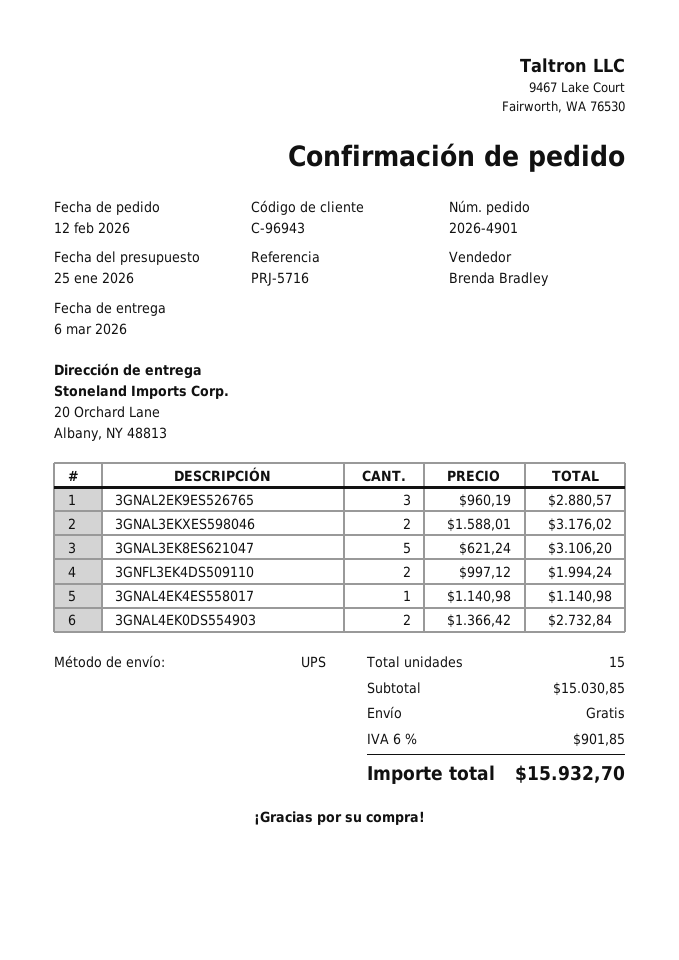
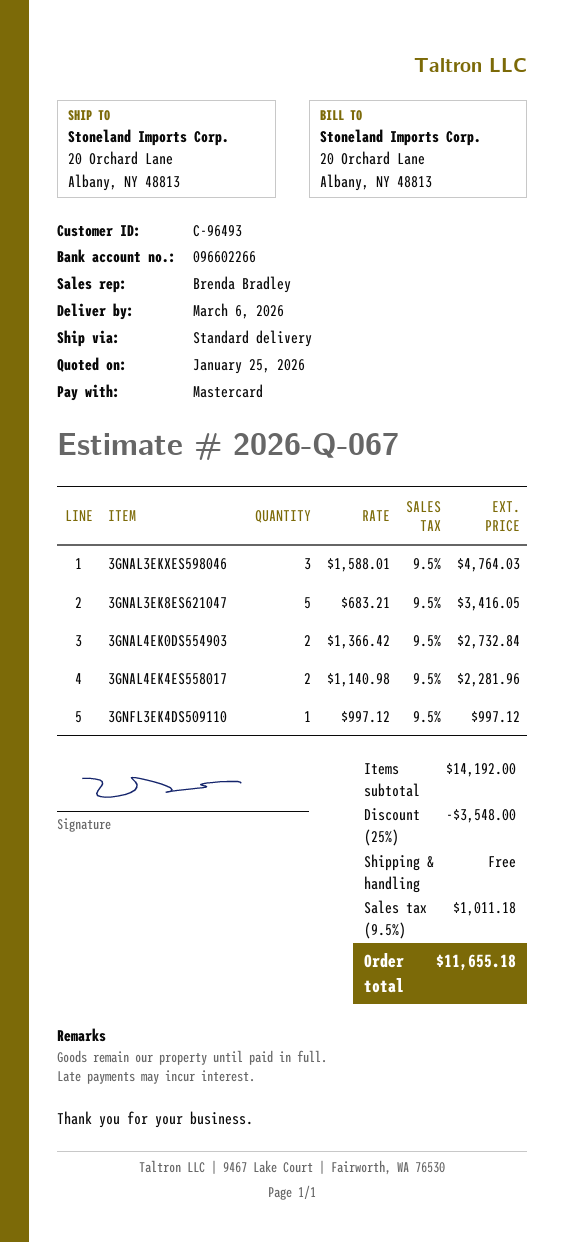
customer number: C-96943 -> C-96493
shipping method: UPS -> standard
3GNAL2EK9ES526765: 3 x 960.19 = 2880.57 -> none
3GNAL3EKXES598046: 2 x 1588.01 = 3176.02 -> 3 x 1588.01 = 4764.03
3GNAL3EK8ES621047: 5 x 621.24 = 3106.20 -> 5 x 683.21 = 3416.05
3GNFL3EK4DS509110: 2 x 997.12 = 1994.24 -> 1 x 997.12 = 997.12
3GNAL4EK4ES558017: 1 x 1140.98 = 1140.98 -> 2 x 1140.98 = 2281.96
subtotal: 15030.85 -> 14192.00
discount: none -> 25% = 3548.00
tax: 6% = 901.85 -> 9.5% = 1011.18
total: 15932.70 -> 11655.18

